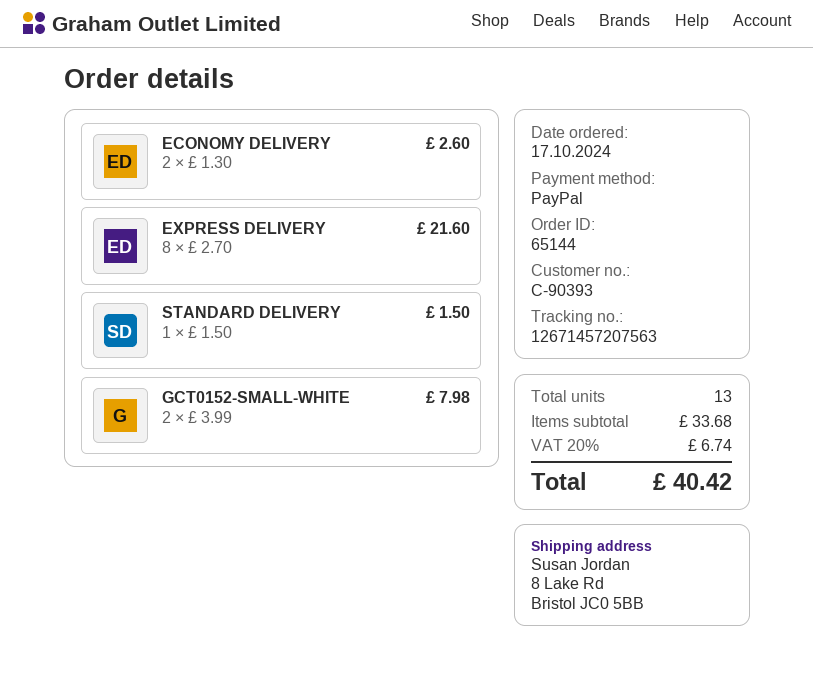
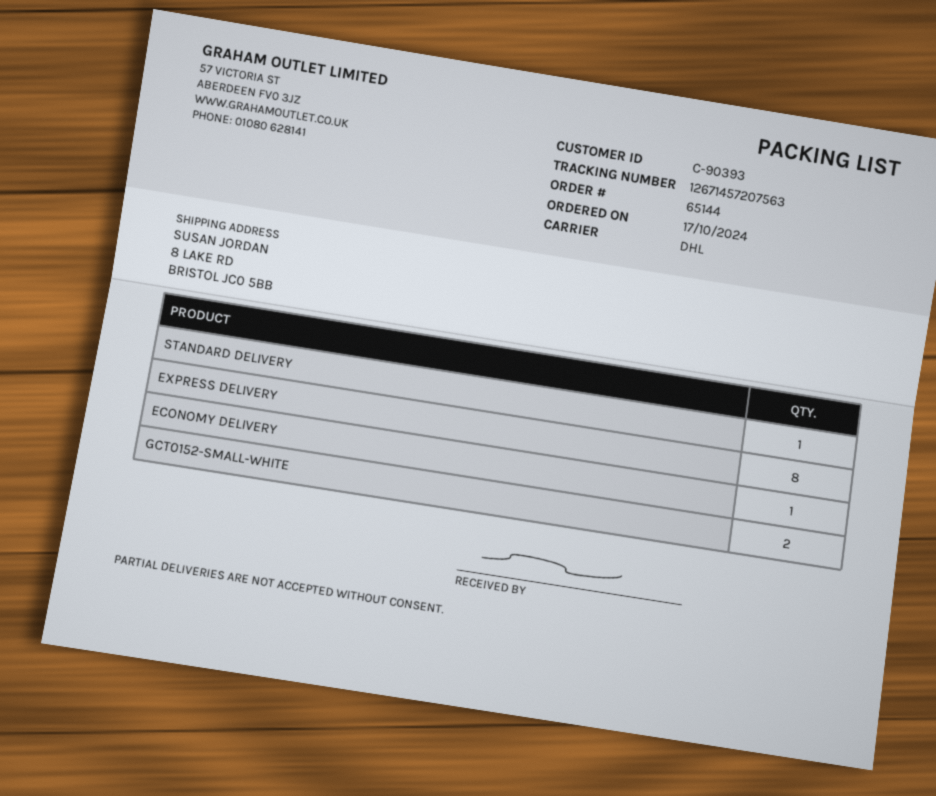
ECONOMY DELIVERY: 2 -> 1

